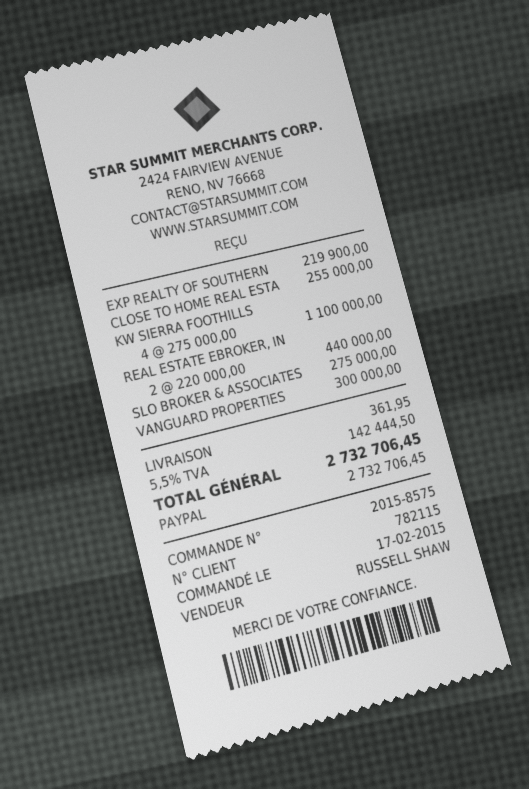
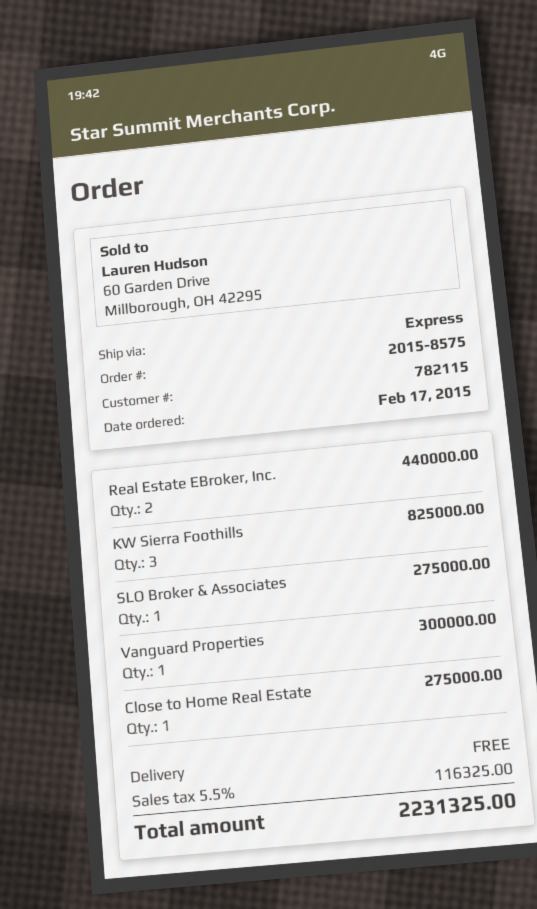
EXP REALTY OF SOUTHERN: 1 for 219900.00 -> none
CLOSE TO HOME REAL ESTA: 1 for 255000.00 -> 1 for 275000.00
KW SIERRA FOOTHILLS: 4 for 1100000.00 -> 3 for 825000.00
shipping: 361.95 -> 0.00
tax: 5.5% = 142444.50 -> 5.5% = 116325.00
total: 2732706.45 -> 2231325.00

